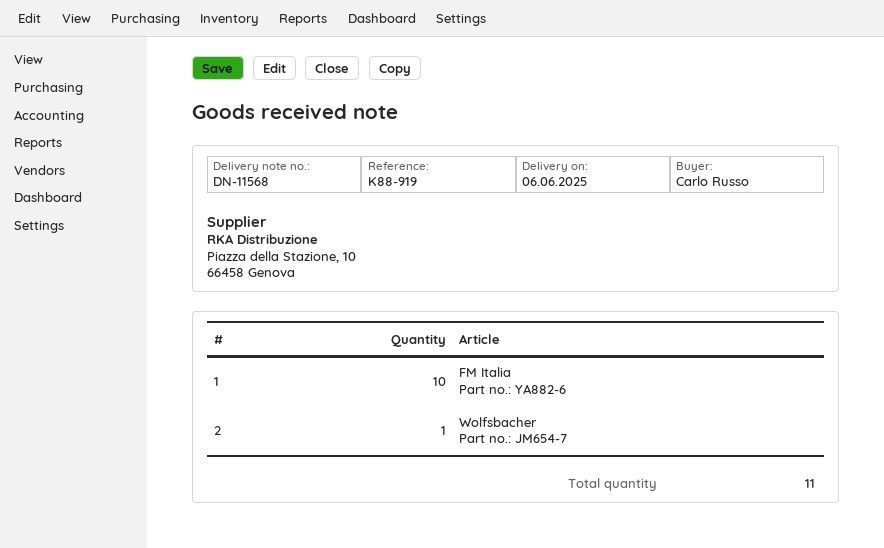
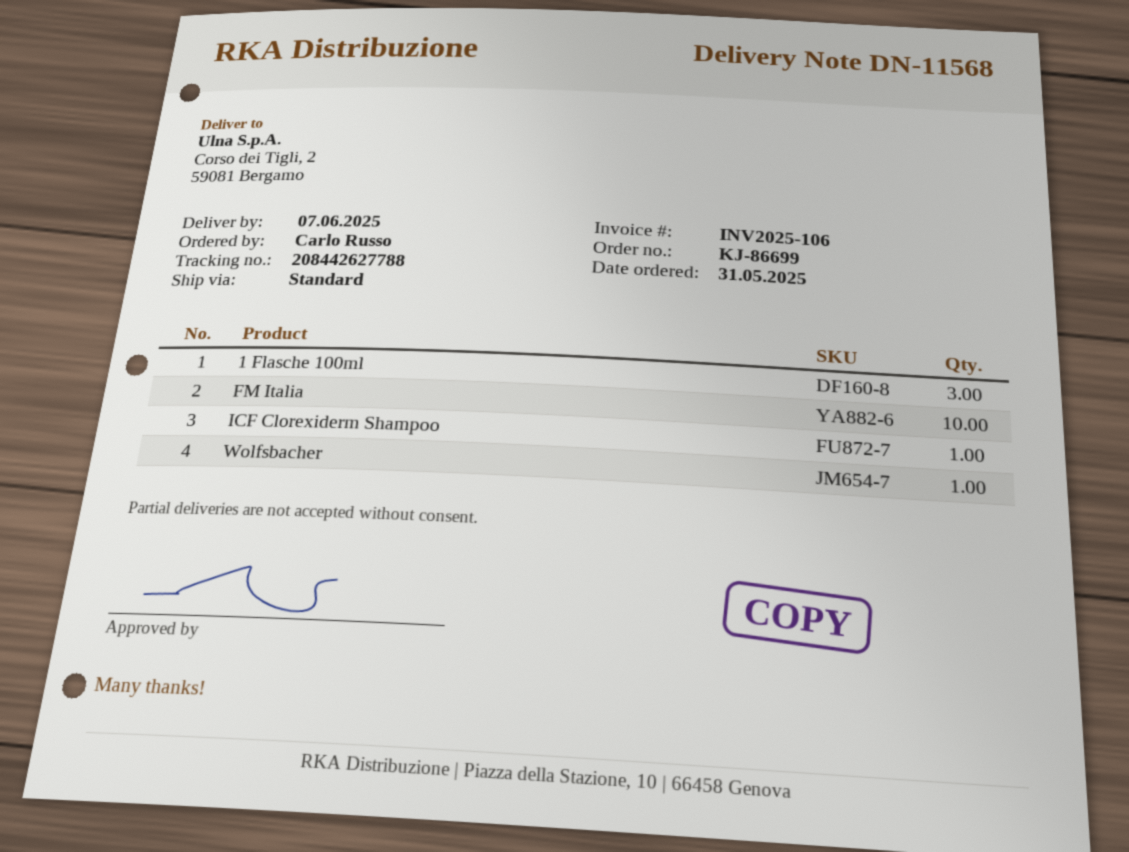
delivery date: 2025-06-06 -> 2025-06-07
1 Flasche 100ml: none -> 3
ICF Clorexiderm Shampoo: none -> 1

